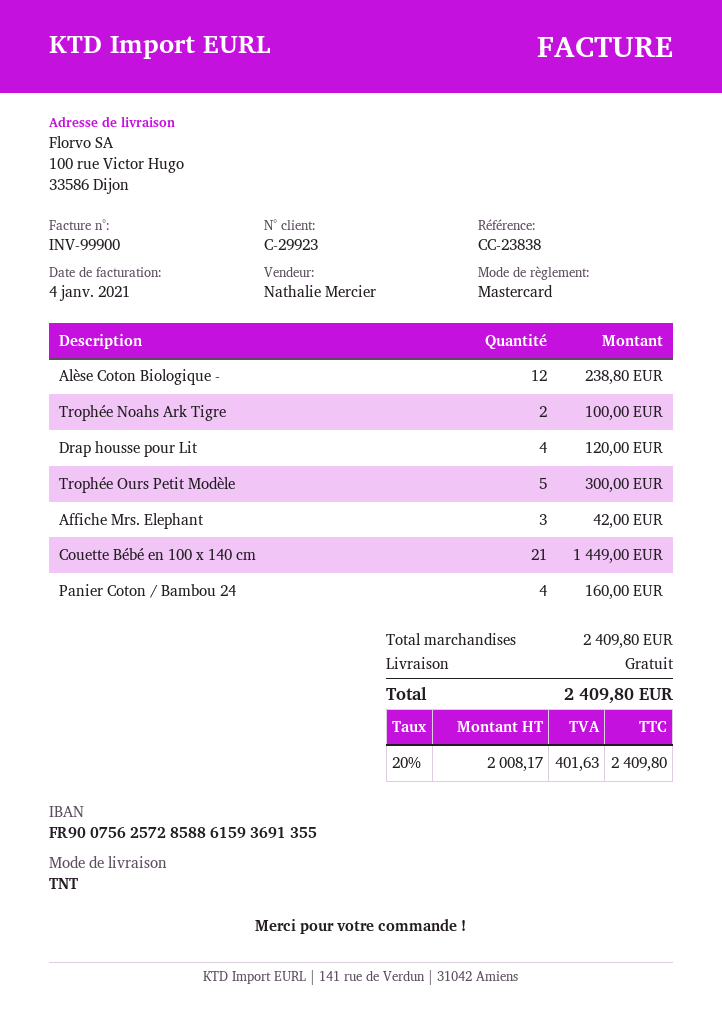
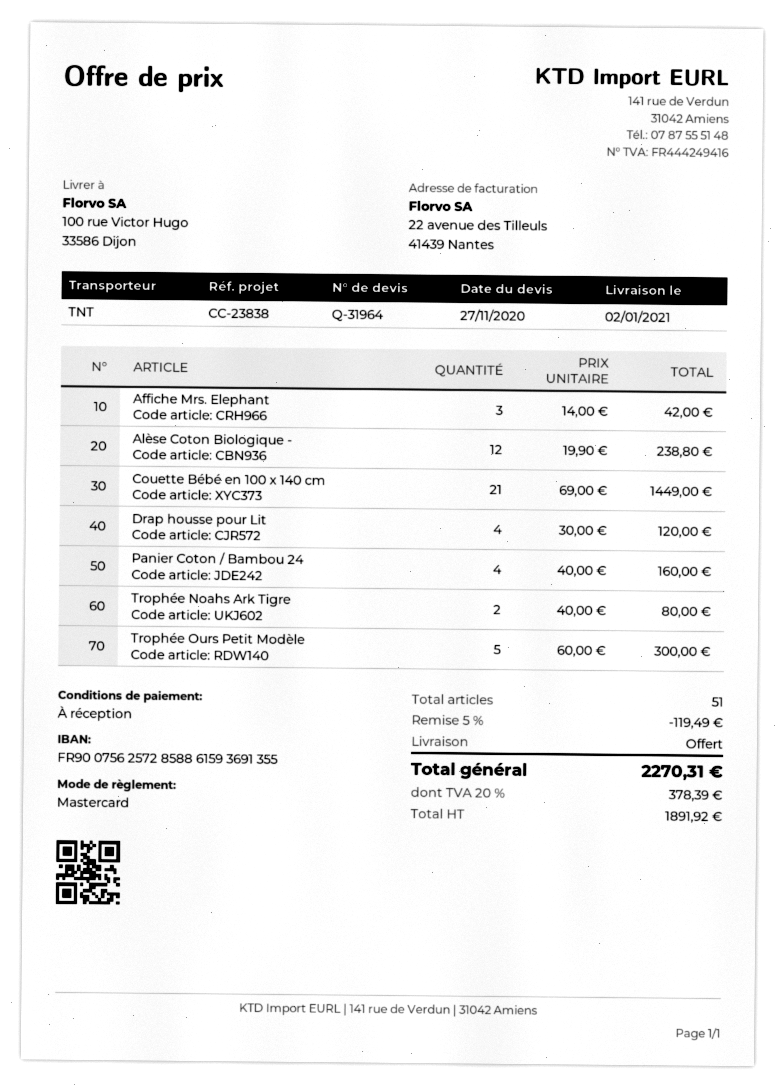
Trophée Noahs Ark Tigre: 2 for 100.00 -> 2 for 80.00
discount: none -> 5% = 119.49
net: 2008.17 -> 1891.92
tax: 20% = 401.63 -> 20% = 378.39
total: 2409.80 -> 2270.31

